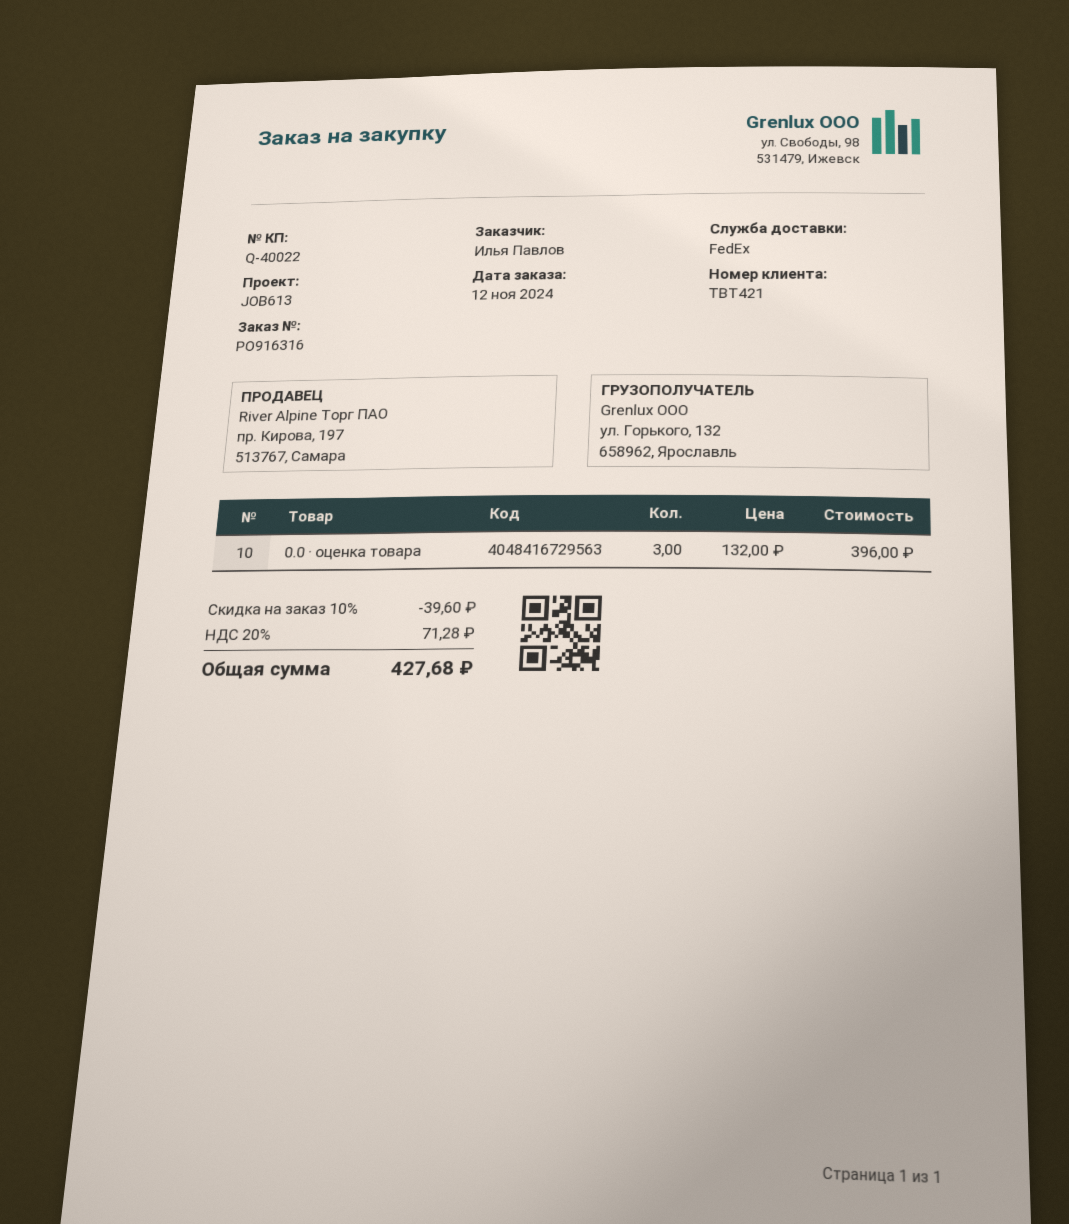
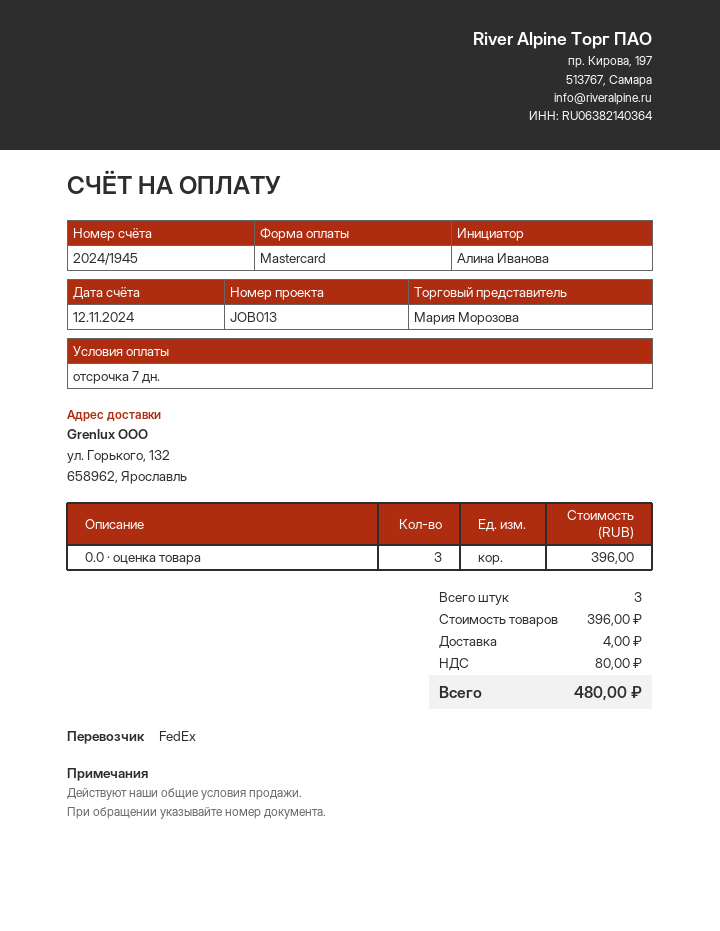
reference: JOB613 -> JOB013
ordered by: Илья Павлов -> Алина Иванова
discount: 10% = 39.60 -> none
shipping: none -> 4.00
tax: 71.28 -> 80.00
total: 427.68 -> 480.00

